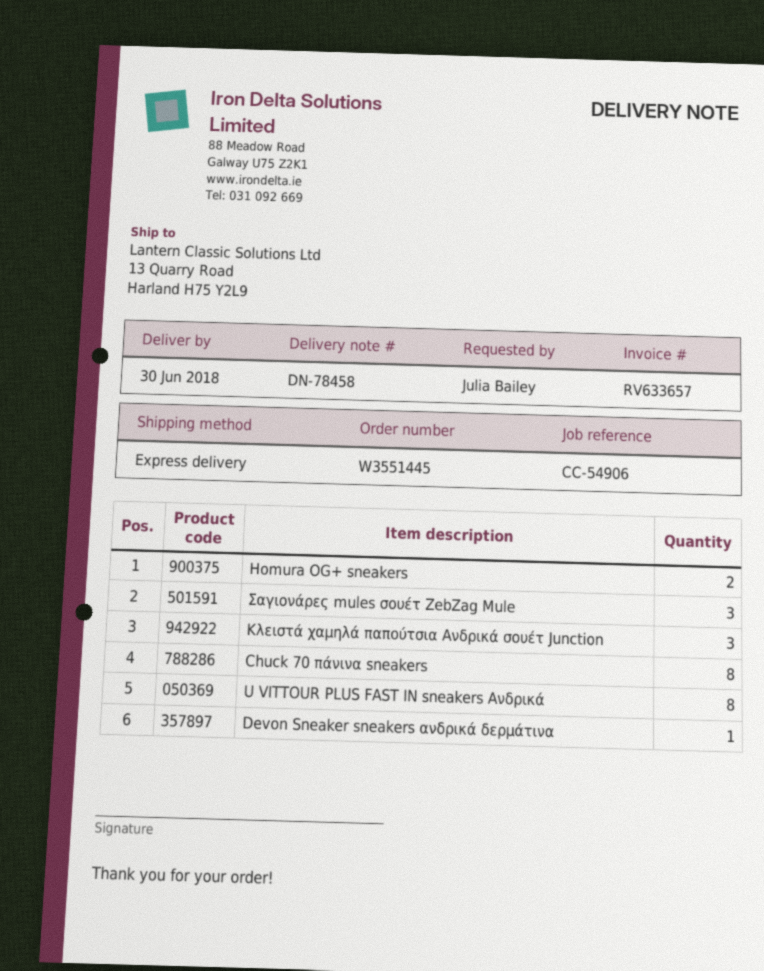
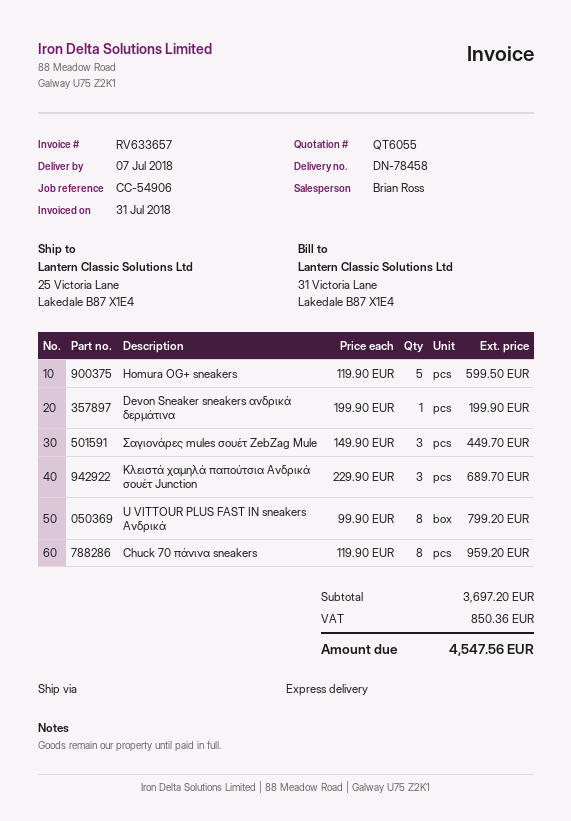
delivery date: 2018-06-30 -> 2018-07-07
ship to: 13 Quarry Road, Harland H75 Y2L9 -> 25 Victoria Lane, Lakedale B87 X1E4
Homura OG+ sneakers: 2 -> 5

